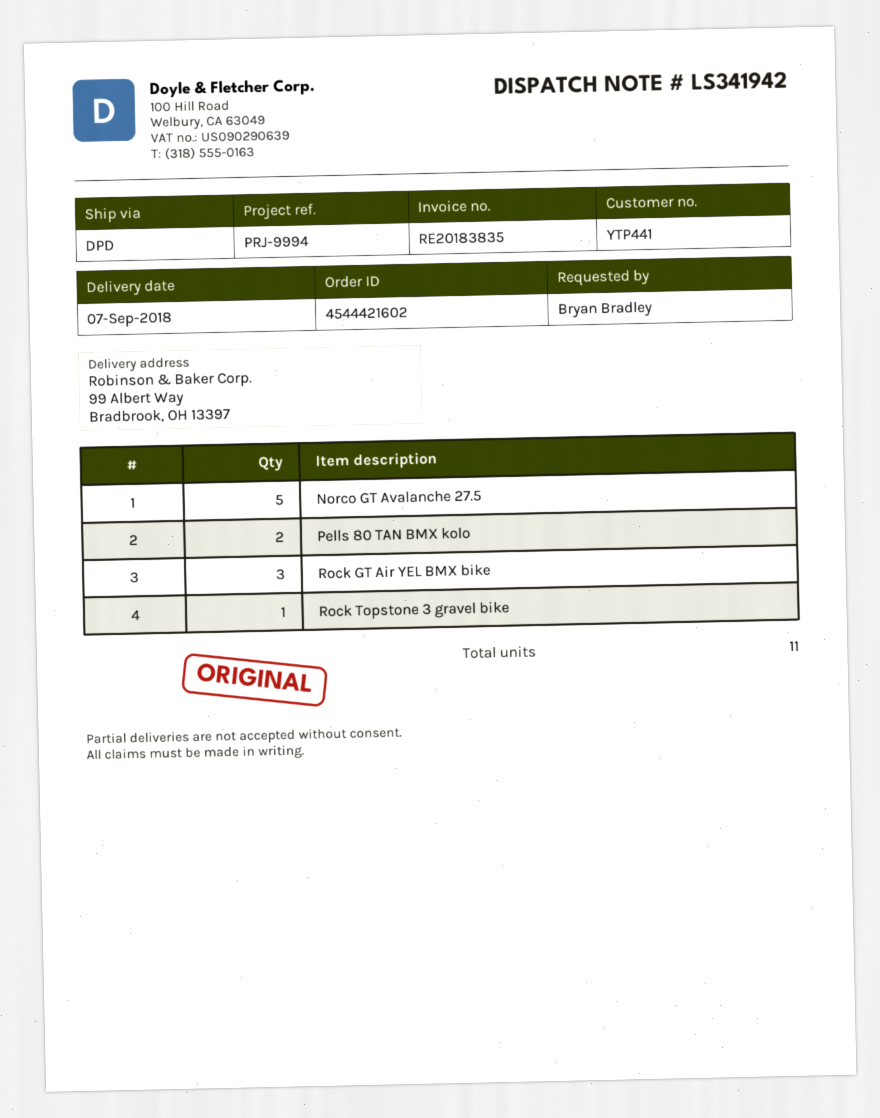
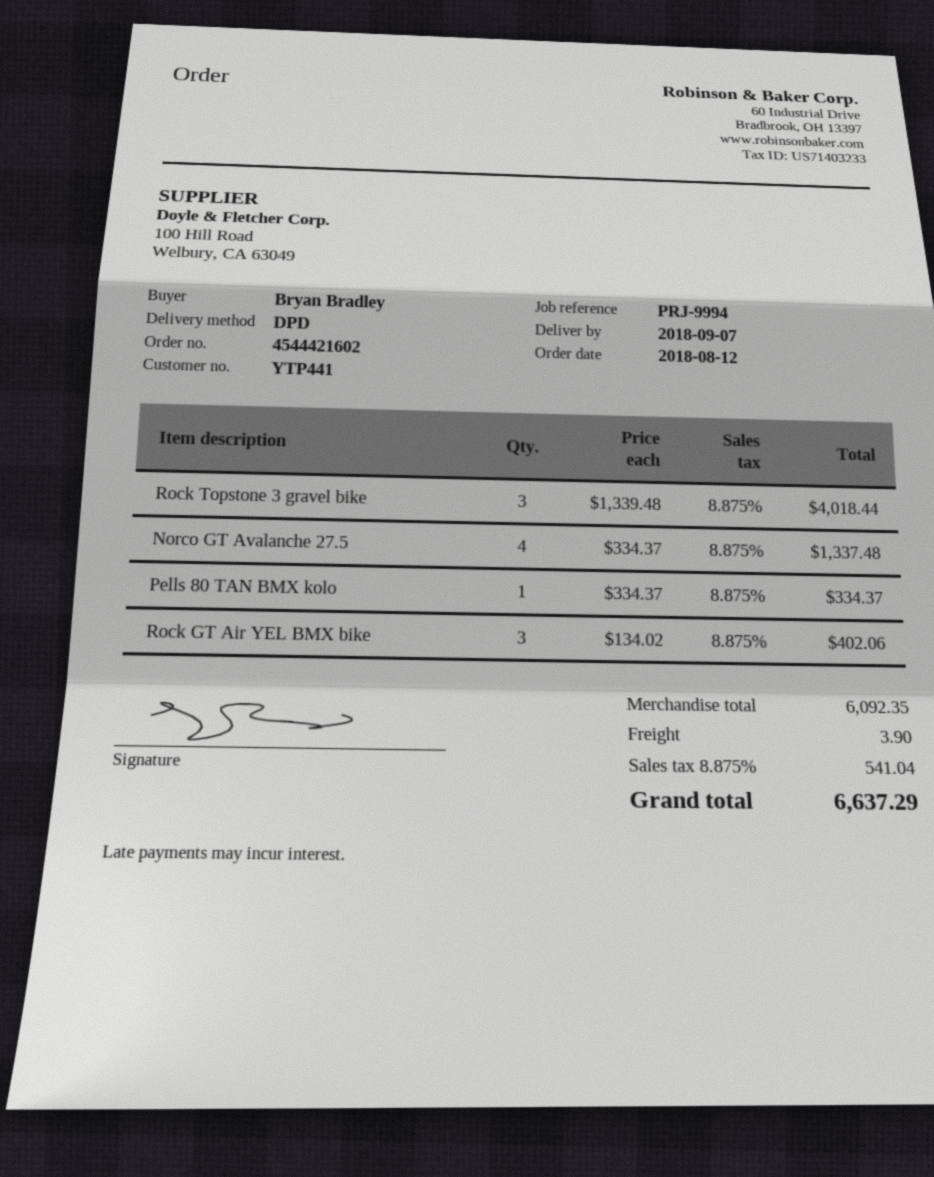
Norco GT Avalanche 27.5: 5 -> 4
Pells 80 TAN BMX kolo: 2 -> 1
Rock Topstone 3 gravel bike: 1 -> 3

